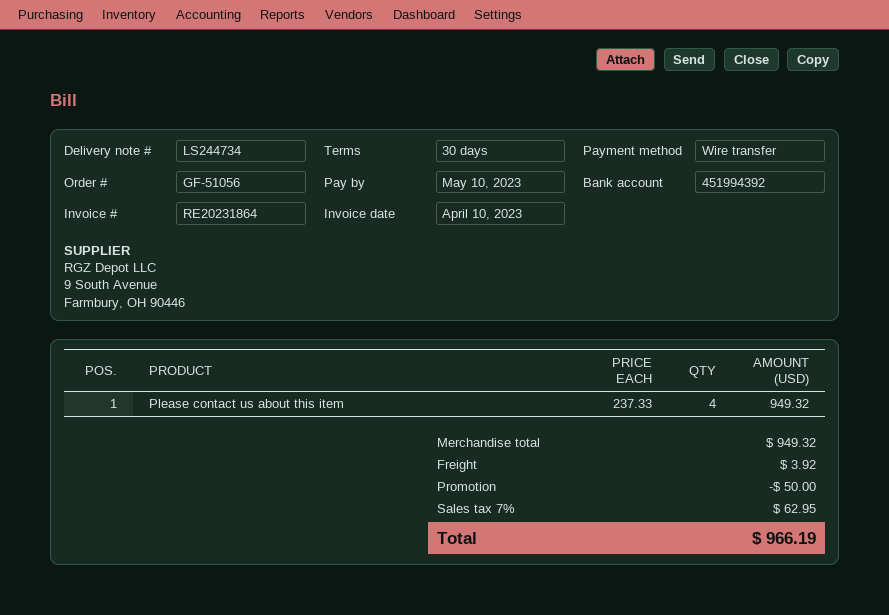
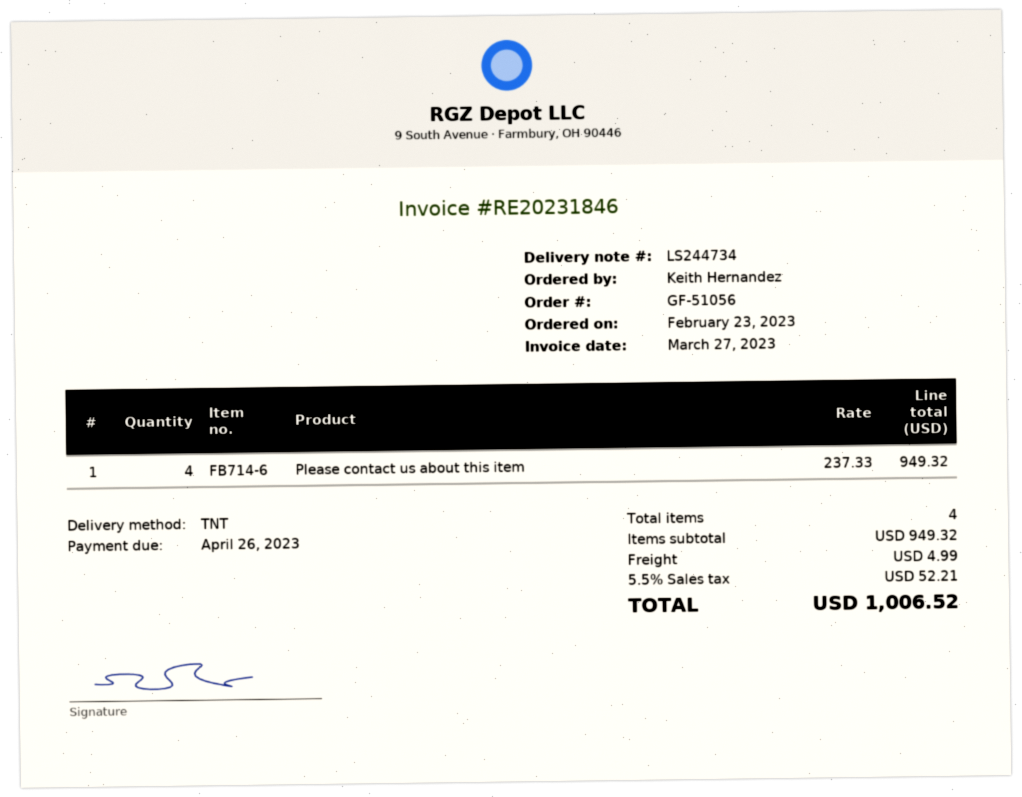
invoice number: RE20231864 -> RE20231846
invoice date: 2023-04-10 -> 2023-03-27
due date: 2023-05-10 -> 2023-04-26
discount: 50.00 -> none
shipping: 3.92 -> 4.99
tax: 7% = 62.95 -> 5.5% = 52.21
total: 966.19 -> 1006.52

